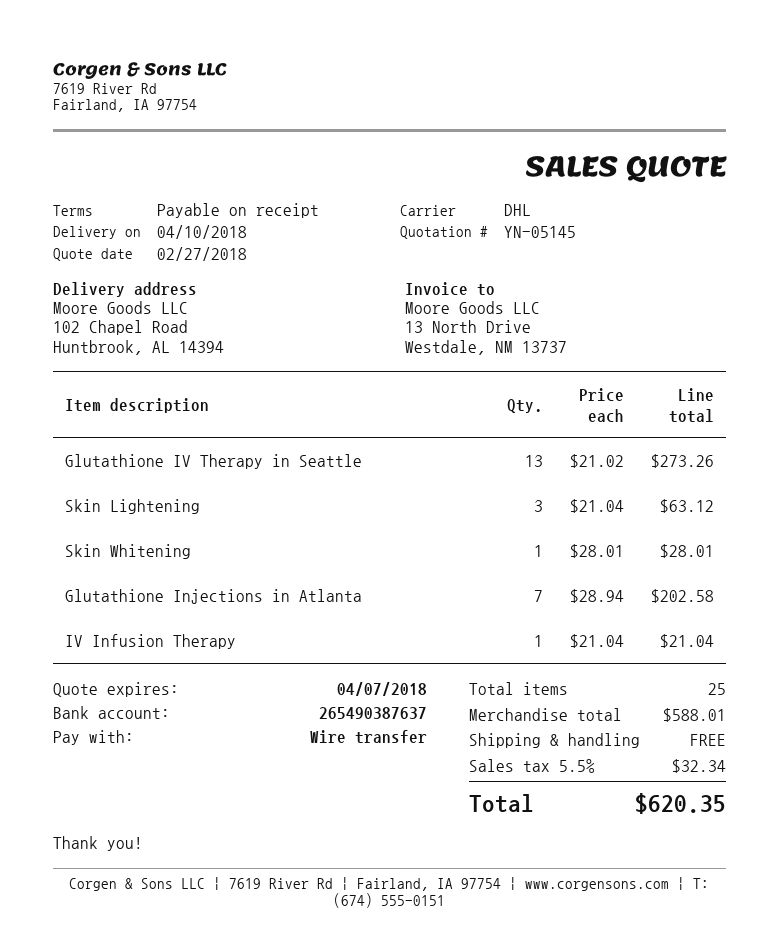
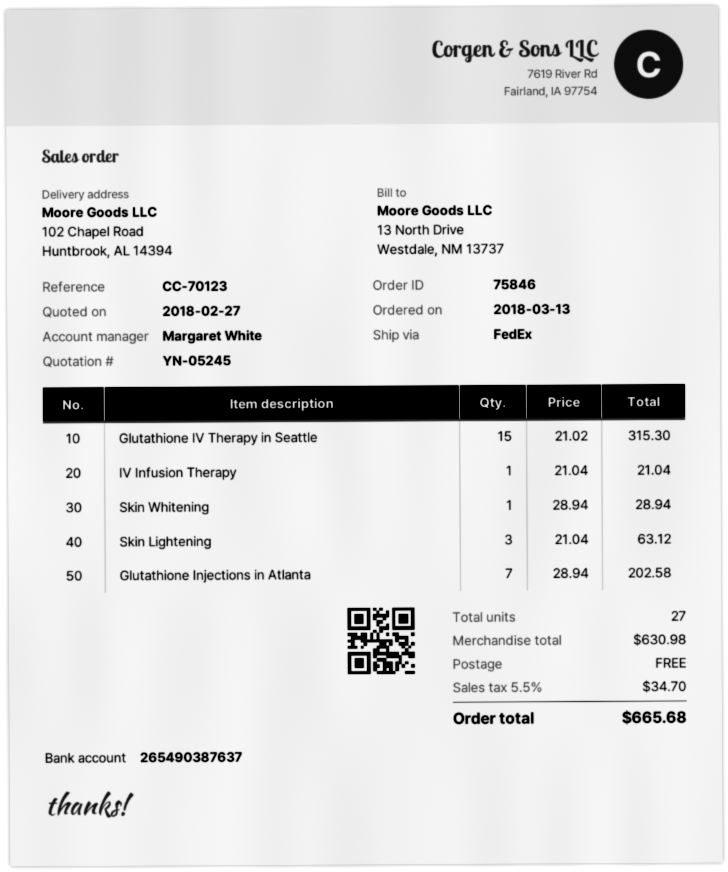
quote number: YN-05145 -> YN-05245
shipping method: DHL -> FedEx
Glutathione IV Therapy in Seattle: 13 x 21.02 = 273.26 -> 15 x 21.02 = 315.30
Skin Whitening: 1 x 28.01 = 28.01 -> 1 x 28.94 = 28.94
total quantity: 25 -> 27
subtotal: 588.01 -> 630.98
tax: 5.5% = 32.34 -> 5.5% = 34.70
total: 620.35 -> 665.68

